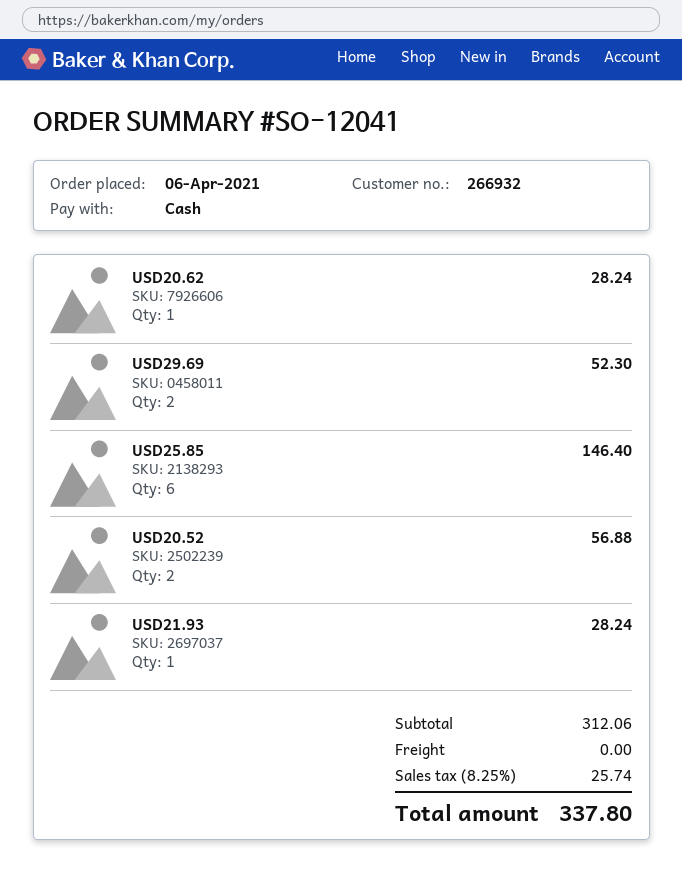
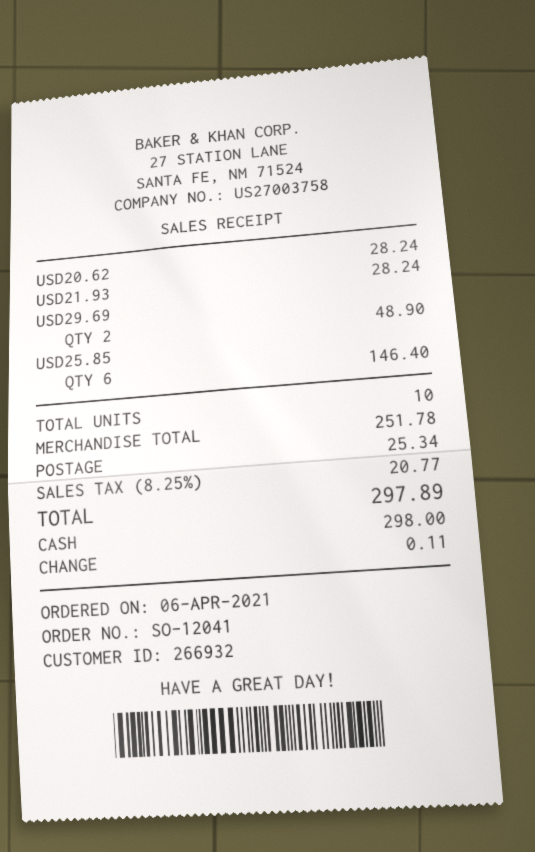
USD29.69: 2 for 52.30 -> 2 for 48.90
USD20.52: 2 for 56.88 -> none
subtotal: 312.06 -> 251.78
shipping: 0.00 -> 25.34
tax: 8.25% = 25.74 -> 8.25% = 20.77
total: 337.80 -> 297.89

